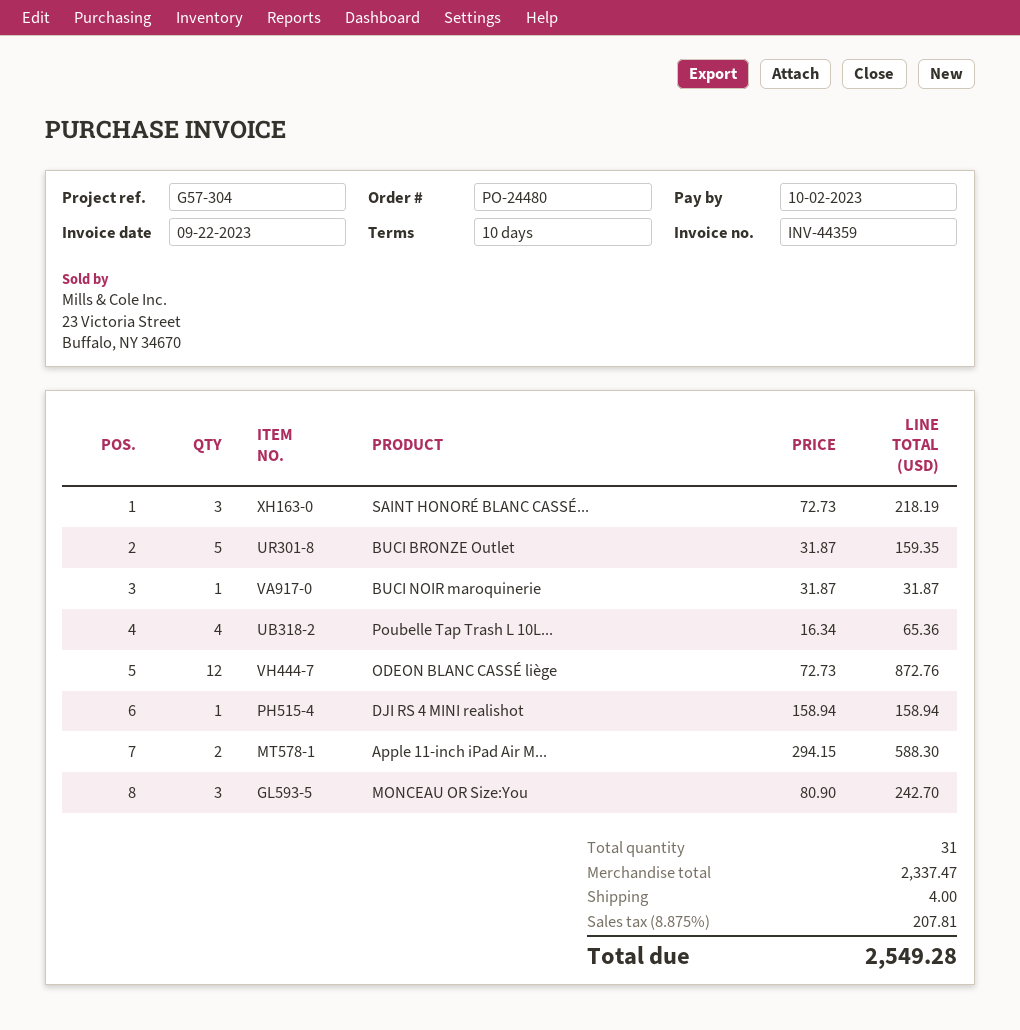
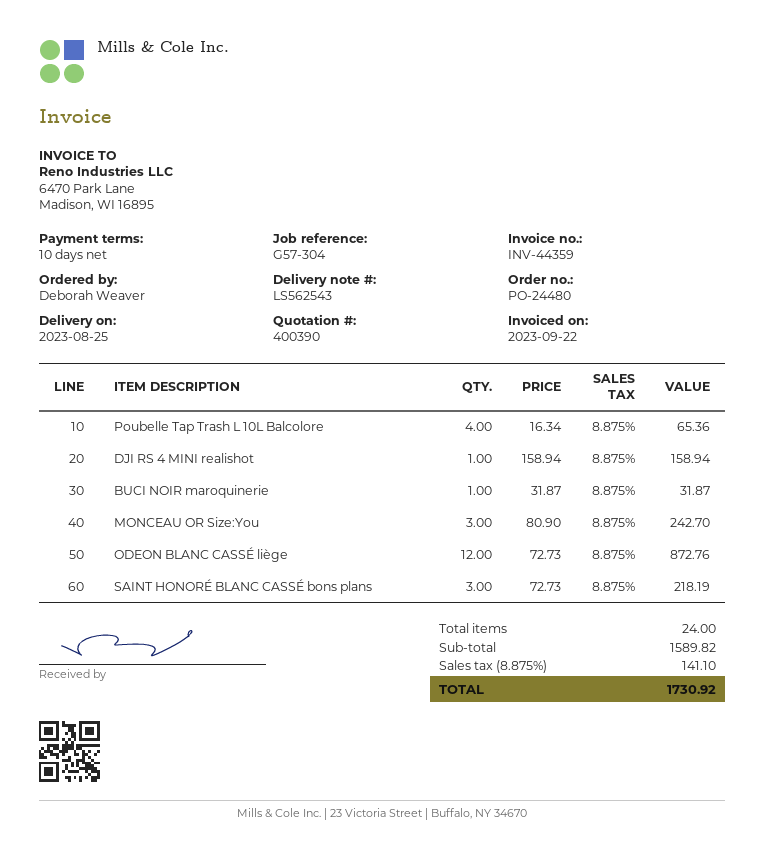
BUCI BRONZE Outlet: 5 x 31.87 = 159.35 -> none
Apple 11-inch iPad Air M...: 2 x 294.15 = 588.30 -> none
total quantity: 31 -> 24
subtotal: 2337.47 -> 1589.82
shipping: 4.00 -> none
tax: 8.875% = 207.81 -> 8.875% = 141.10
total: 2549.28 -> 1730.92

